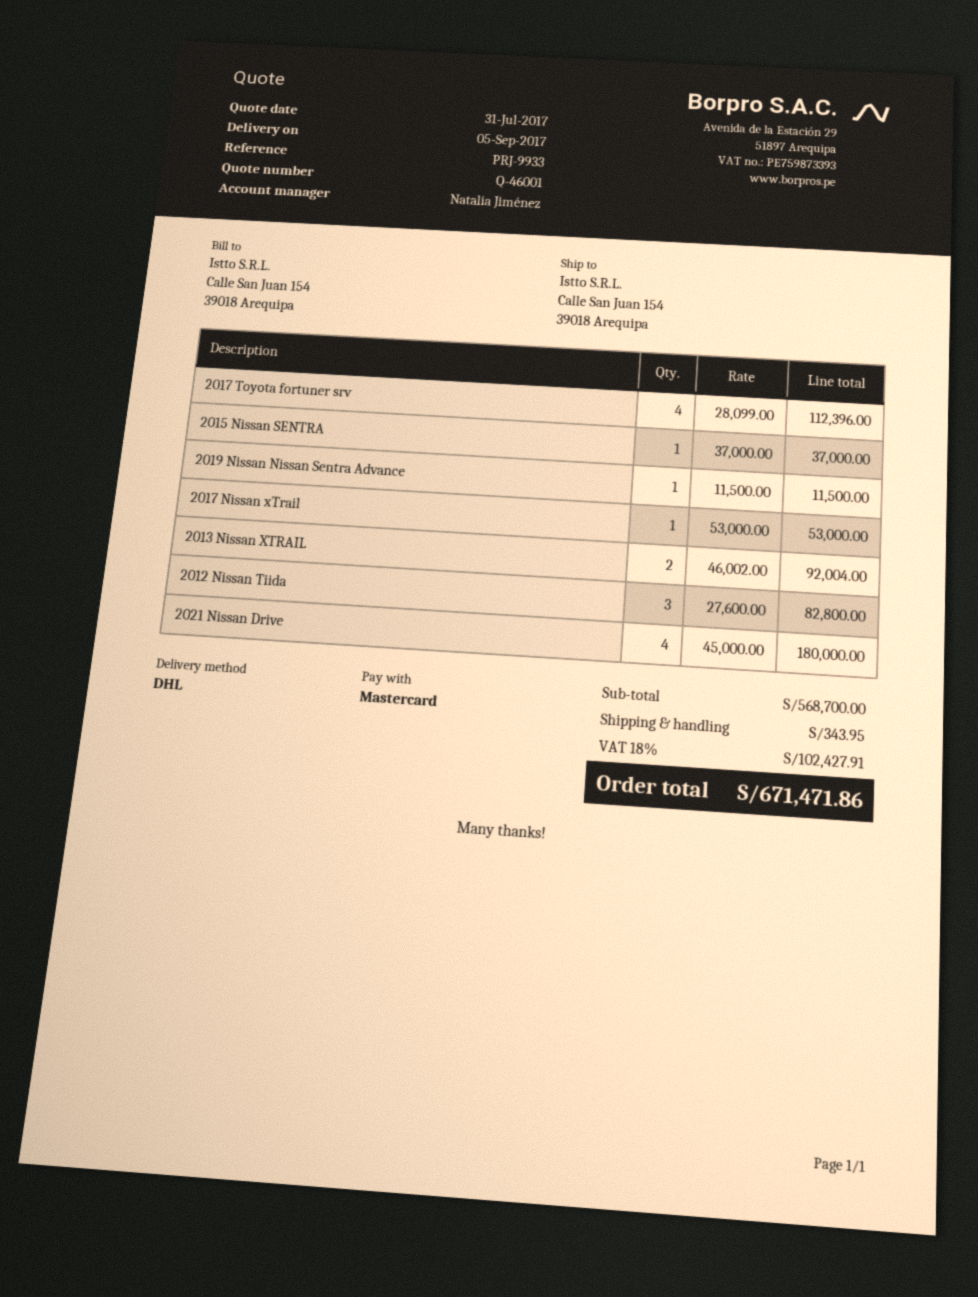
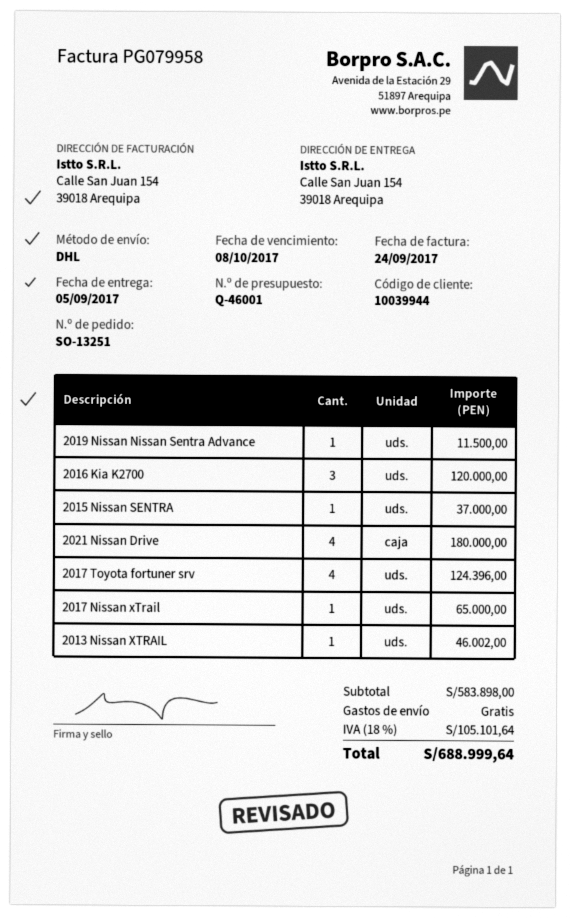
2017 Toyota fortuner srv: 4 for 112396.00 -> 4 for 124396.00
2017 Nissan xTrail: 1 for 53000.00 -> 1 for 65000.00
2013 Nissan XTRAIL: 2 for 92004.00 -> 1 for 46002.00
2012 Nissan Tiida: 3 for 82800.00 -> none
2016 Kia K2700: none -> 3 for 120000.00
subtotal: 568700.00 -> 583898.00
shipping: 343.95 -> 0.00
tax: 18% = 102427.91 -> 18% = 105101.64
total: 671471.86 -> 688999.64

